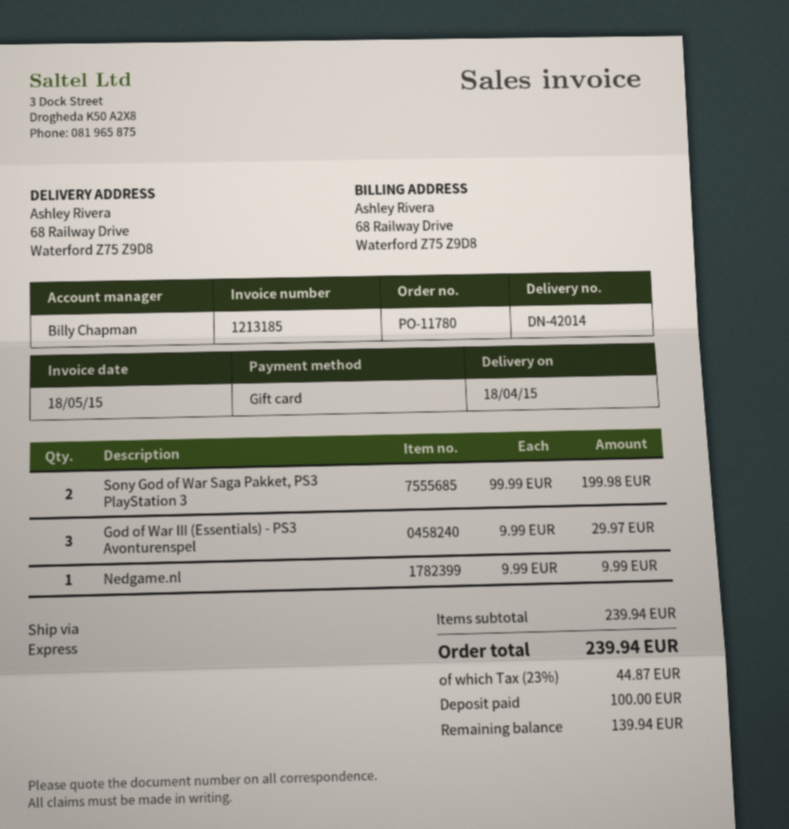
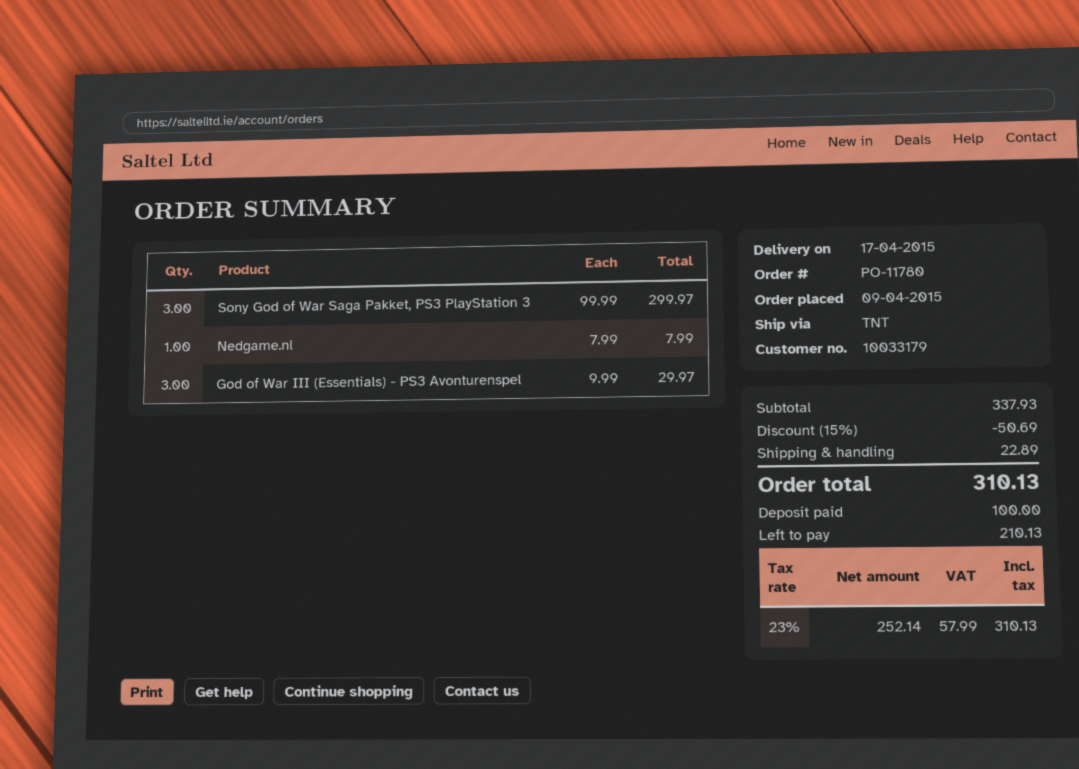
delivery date: 2015-04-18 -> 2015-04-17
shipping method: express -> TNT
Sony God of War Saga Pakket, PS3 PlayStation 3: 2 x 99.99 = 199.98 -> 3 x 99.99 = 299.97
Nedgame.nl: 1 x 9.99 = 9.99 -> 1 x 7.99 = 7.99
subtotal: 239.94 -> 337.93
discount: none -> 15% = 50.69
shipping: none -> 22.89
tax: 23% = 44.87 -> 23% = 57.99
total: 239.94 -> 310.13
balance: 139.94 -> 210.13

